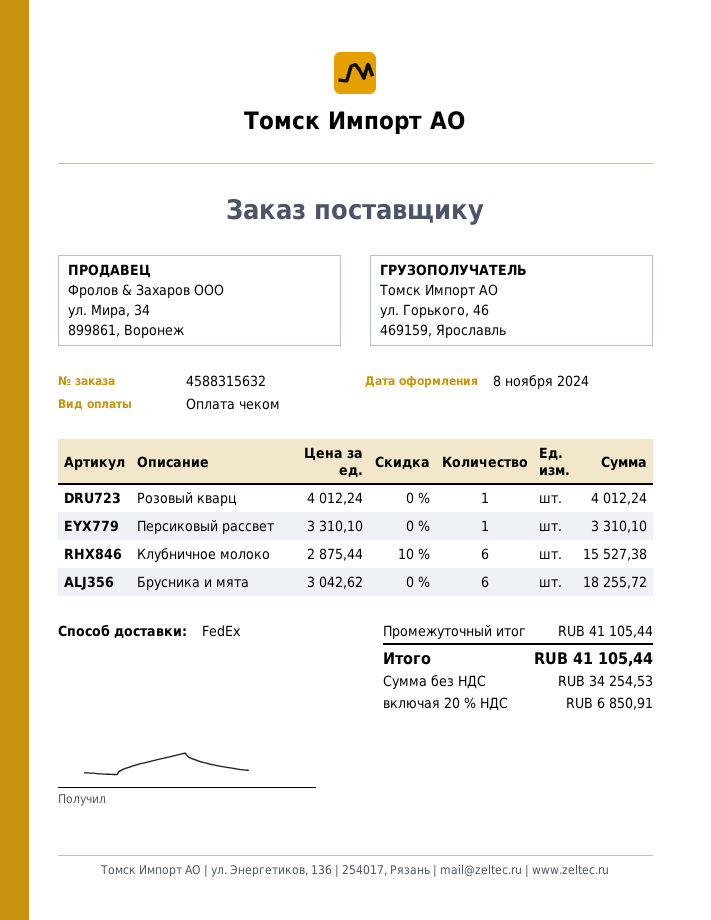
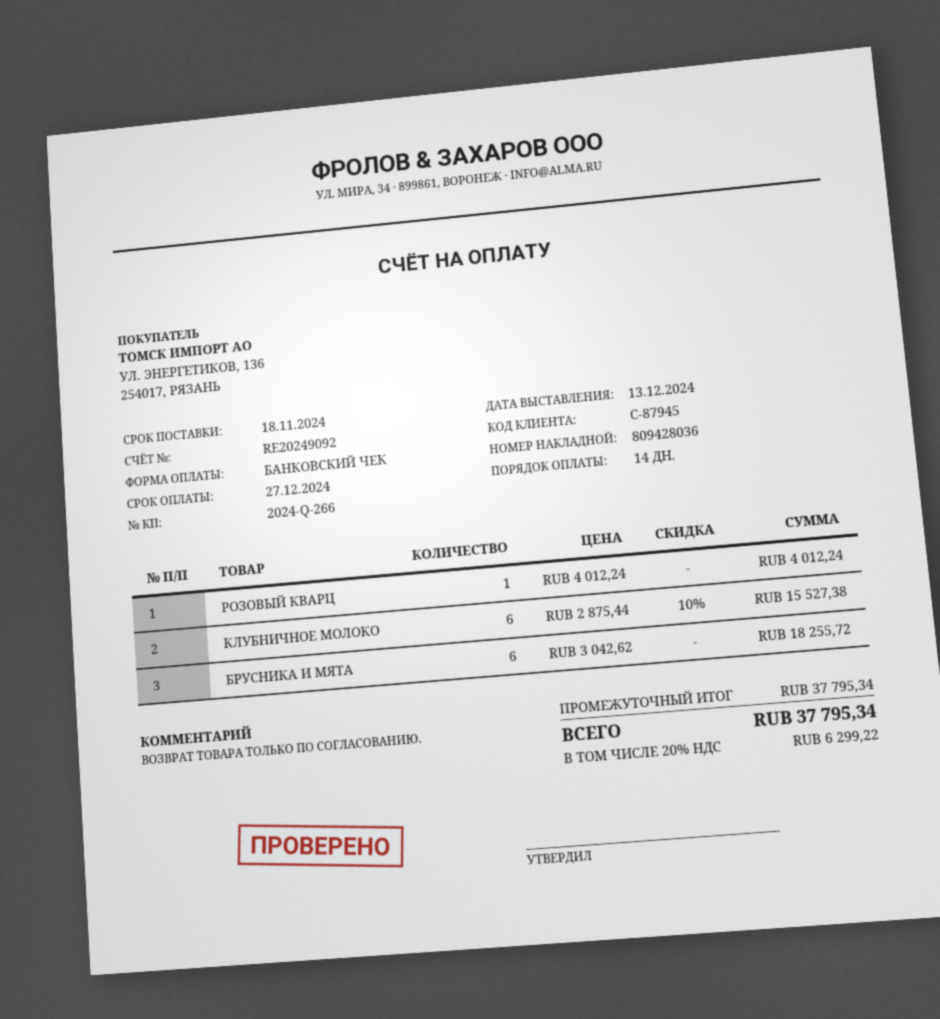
Персиковый рассвет: 1 x 3310.10 = 3310.10 -> none
subtotal: 41105.44 -> 37795.34
tax: 20% = 6850.91 -> 20% = 6299.22
total: 41105.44 -> 37795.34

